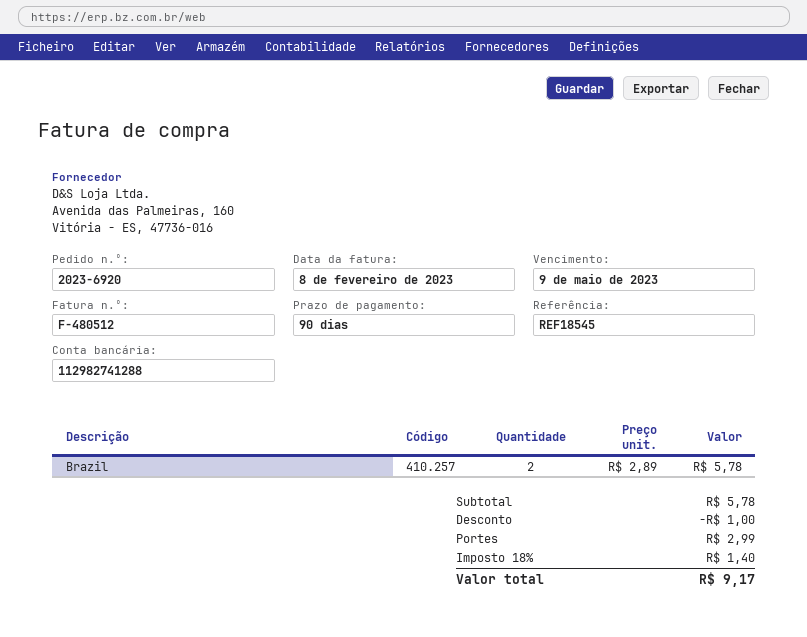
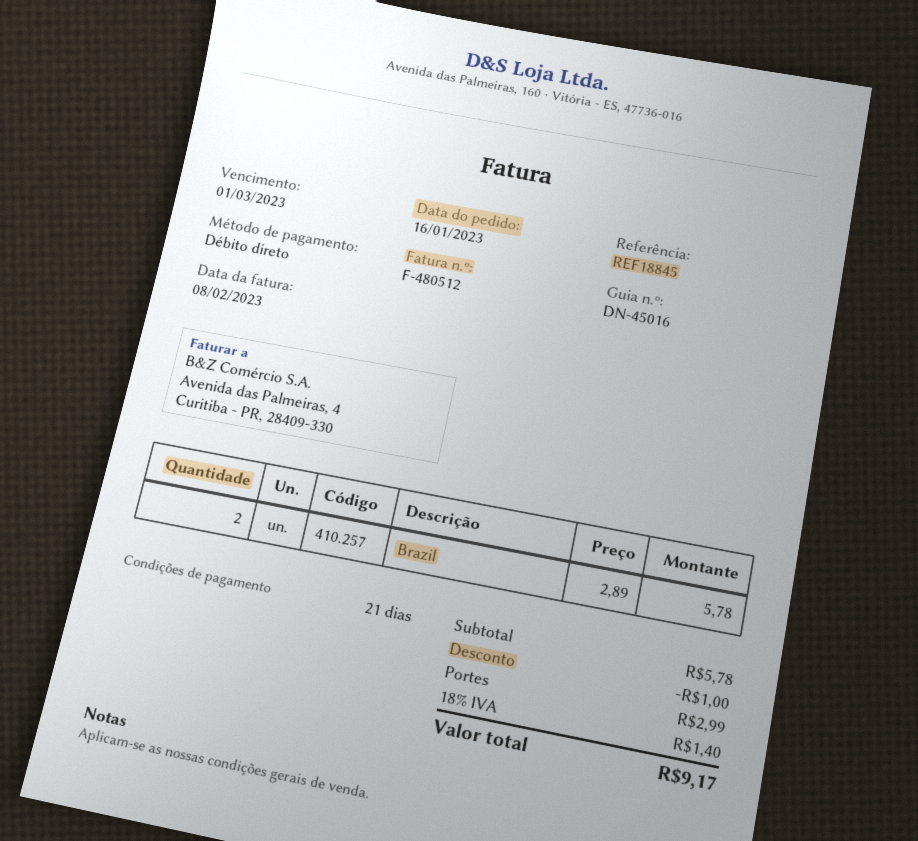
payment terms: 90 days -> 21 days
due date: 2023-05-09 -> 2023-03-01
reference: REF18545 -> REF18845

